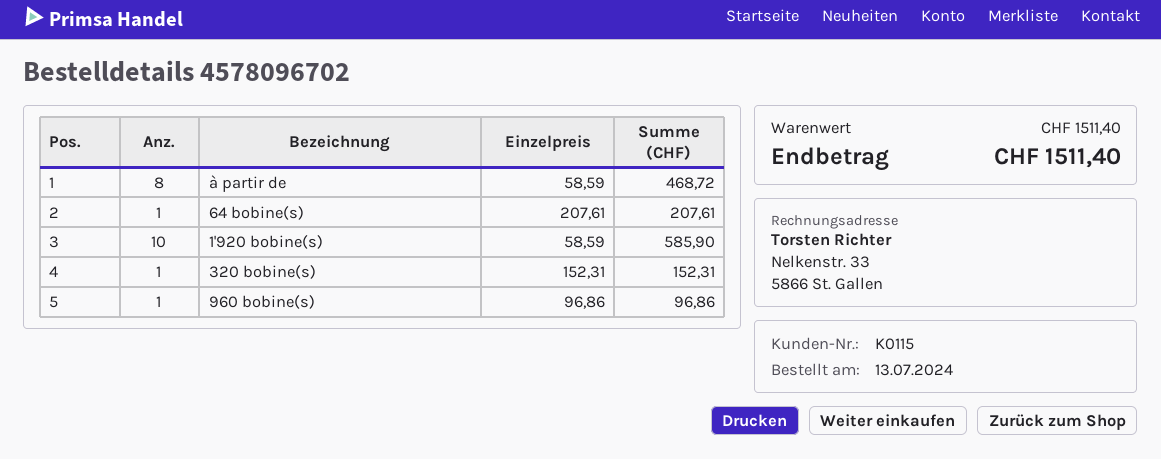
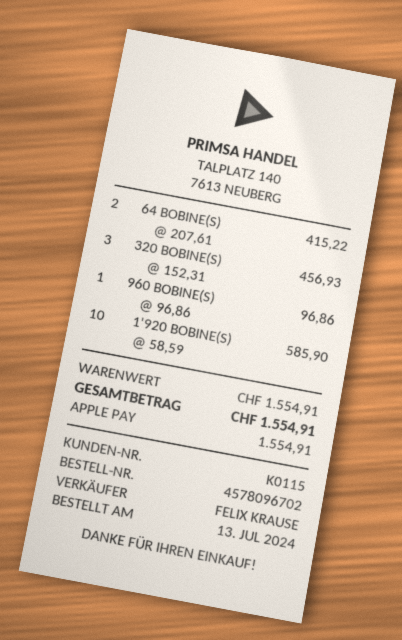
à partir de: 8 x 58.59 = 468.72 -> none
64 bobine(s): 1 x 207.61 = 207.61 -> 2 x 207.61 = 415.22
320 bobine(s): 1 x 152.31 = 152.31 -> 3 x 152.31 = 456.93
subtotal: 1511.40 -> 1554.91
total: 1511.40 -> 1554.91

